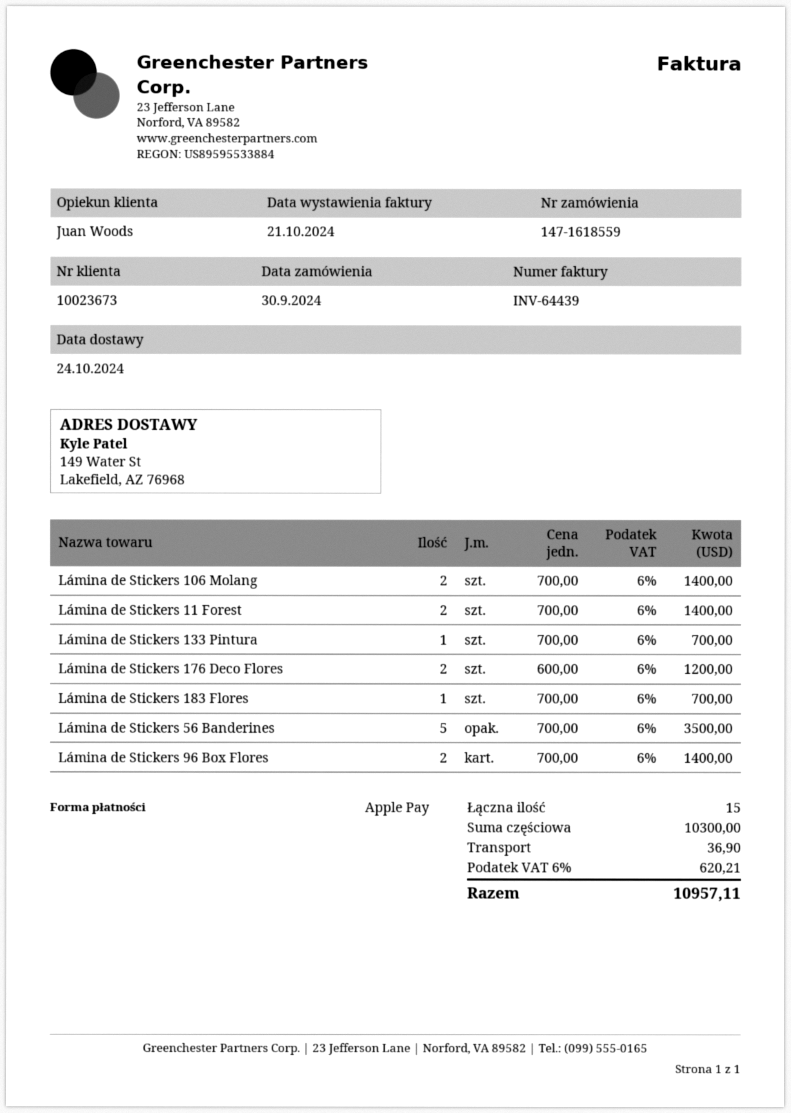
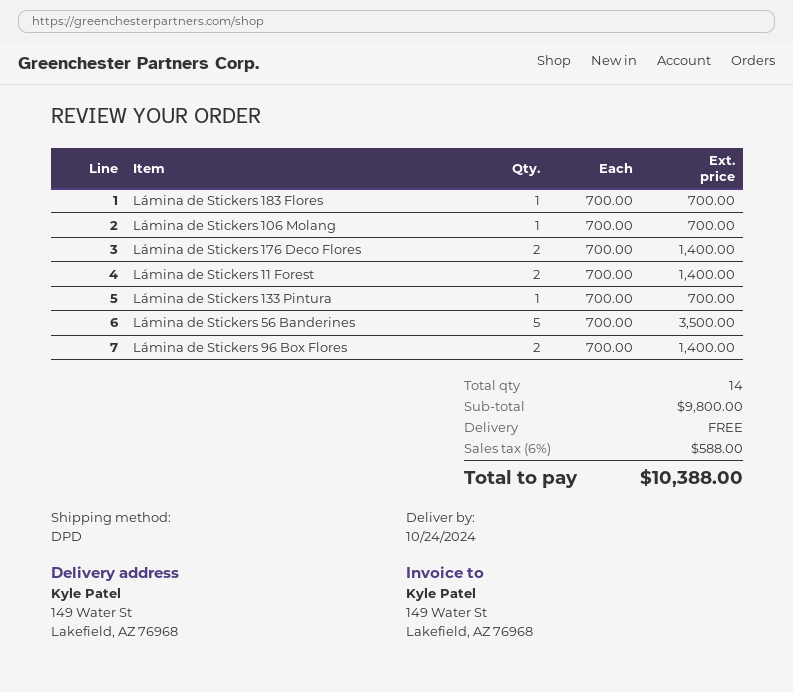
Lámina de Stickers 106 Molang: 2 x 700.00 = 1400.00 -> 1 x 700.00 = 700.00
Lámina de Stickers 176 Deco Flores: 2 x 600.00 = 1200.00 -> 2 x 700.00 = 1400.00
total quantity: 15 -> 14
subtotal: 10300.00 -> 9800.00
shipping: 36.90 -> 0.00
tax: 6% = 620.21 -> 6% = 588.00
total: 10957.11 -> 10388.00

